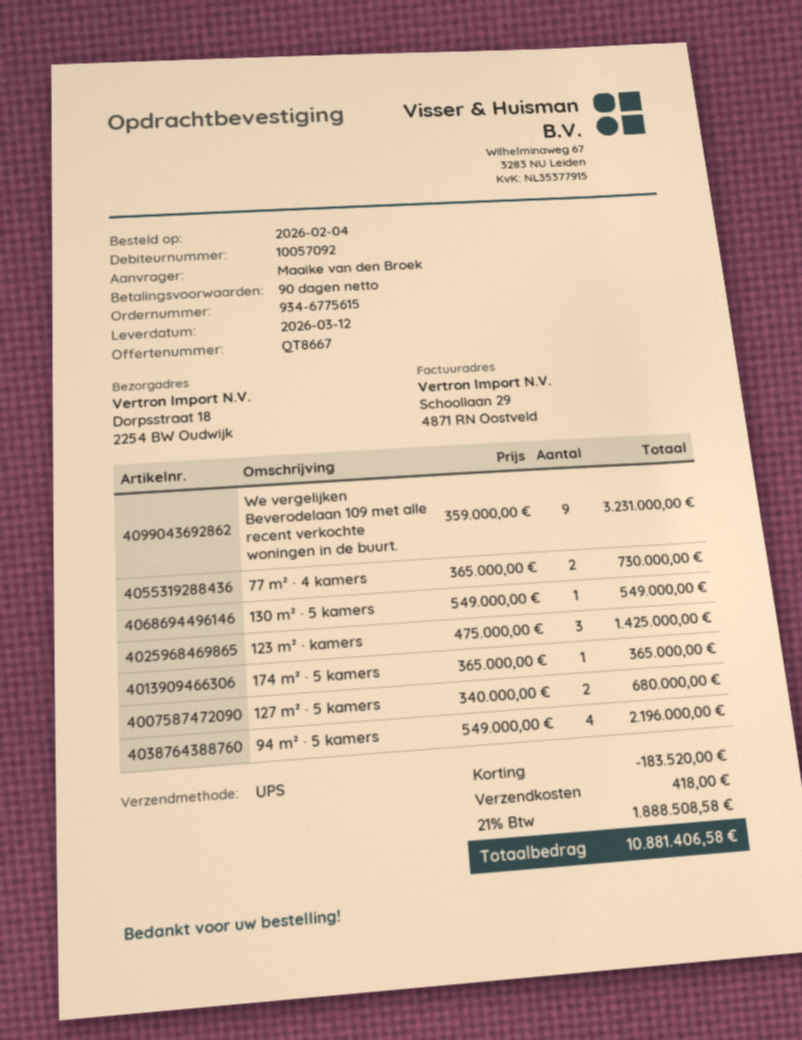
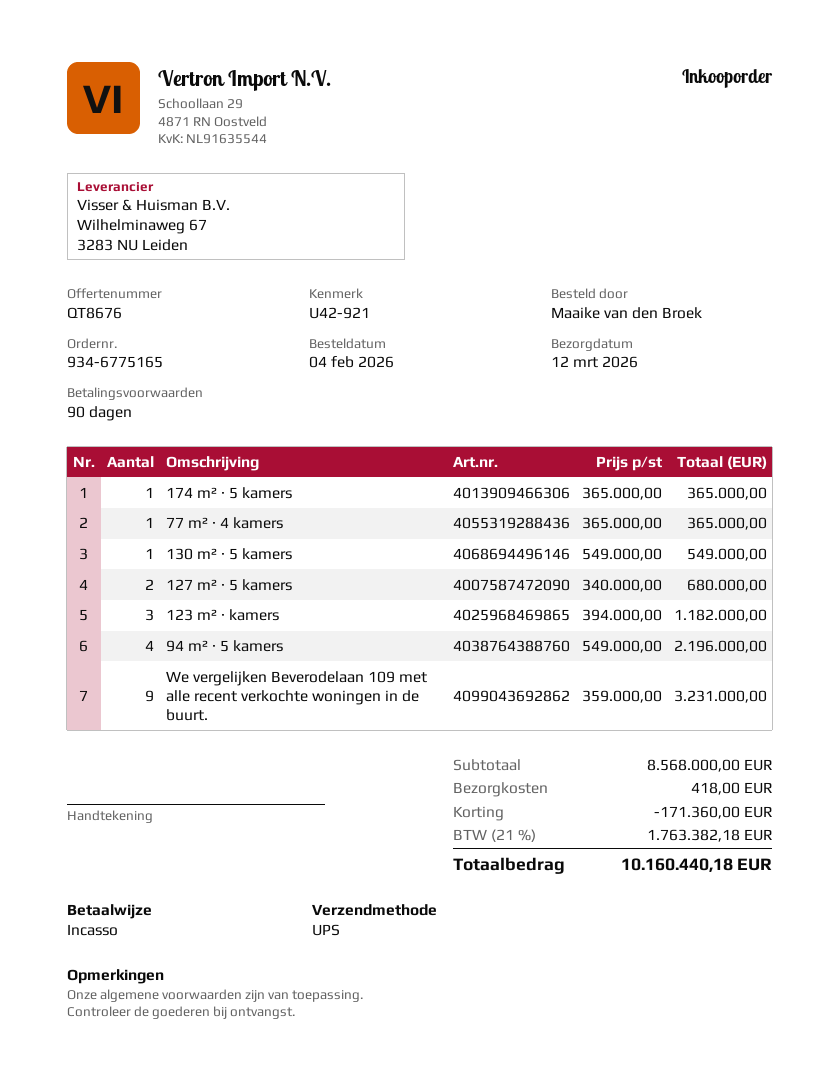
quote number: QT8667 -> QT8676
order number: 934-6775615 -> 934-6775165
77 m² · 4 kamers: 2 x 365000.00 = 730000.00 -> 1 x 365000.00 = 365000.00
123 m² · kamers: 3 x 475000.00 = 1425000.00 -> 3 x 394000.00 = 1182000.00
discount: 183520.00 -> 171360.00
tax: 21% = 1888508.58 -> 21% = 1763382.18
total: 10881406.58 -> 10160440.18

